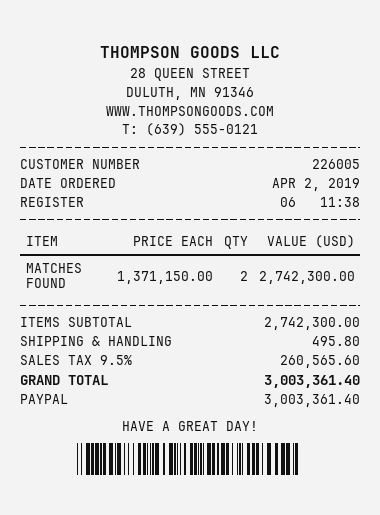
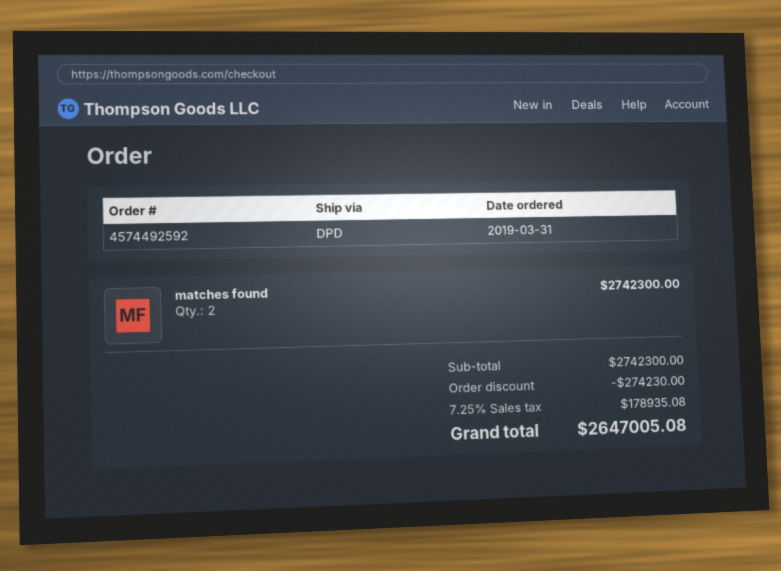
order date: 2019-04-02 -> 2019-03-31
discount: none -> 274230.00
shipping: 495.80 -> none
tax: 9.5% = 260565.60 -> 7.25% = 178935.08
total: 3003361.40 -> 2647005.08

